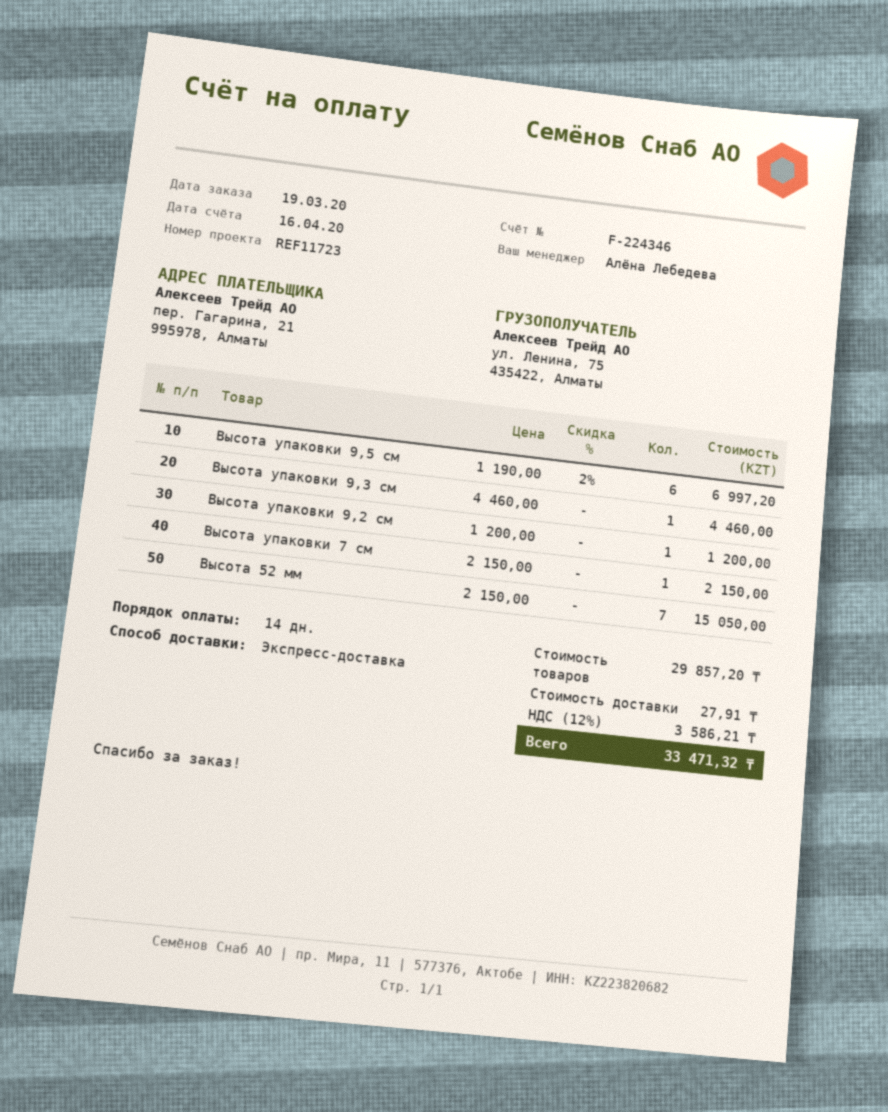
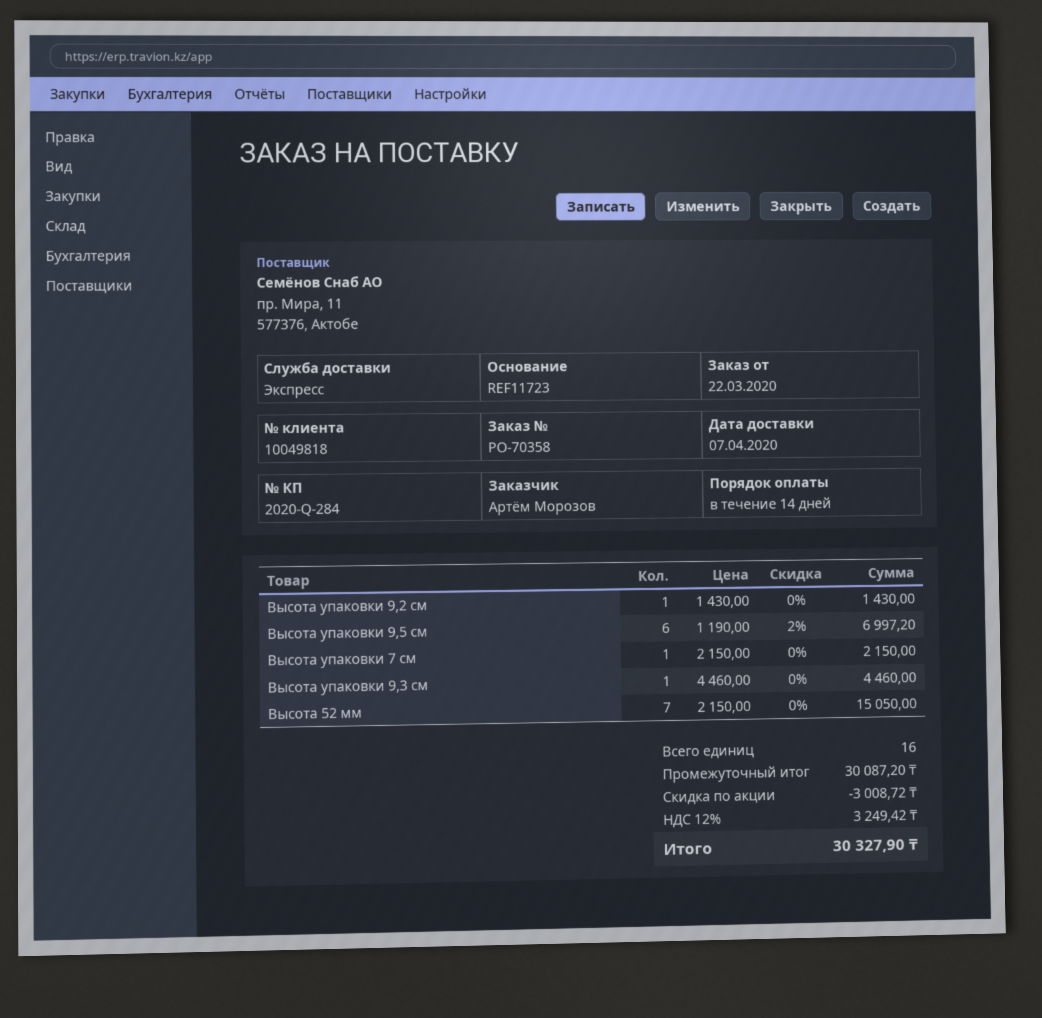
order date: 2020-03-19 -> 2020-03-22
Высота упаковки 9,2 см: 1 x 1200.00 = 1200.00 -> 1 x 1430.00 = 1430.00
subtotal: 29857.20 -> 30087.20
discount: none -> 3008.72
shipping: 27.91 -> none
tax: 12% = 3586.21 -> 12% = 3249.42
total: 33471.32 -> 30327.90

